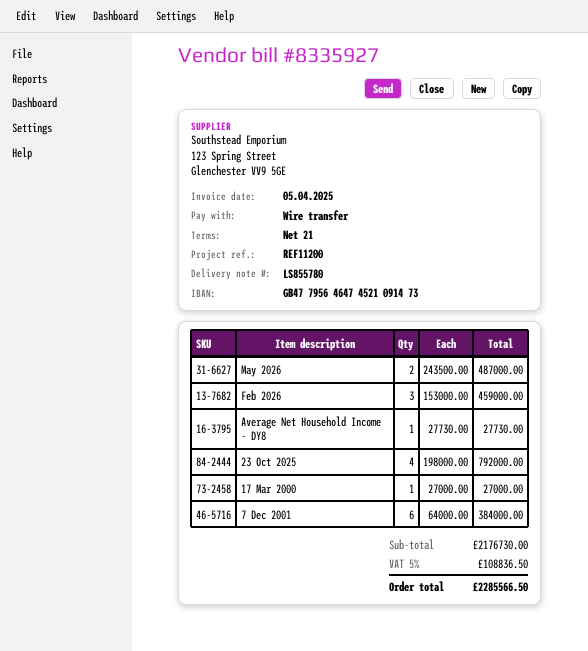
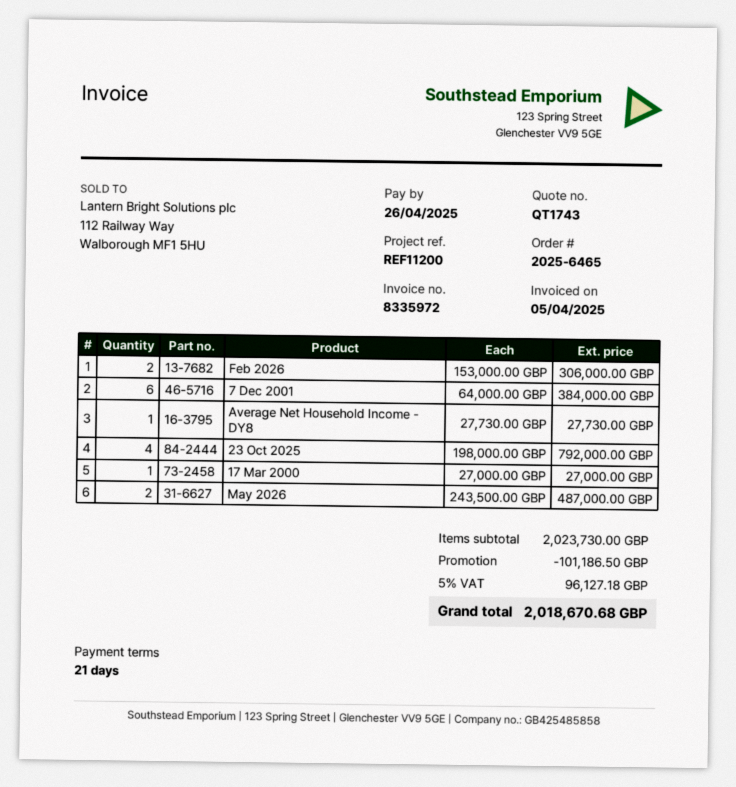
invoice number: 8335927 -> 8335972
Feb 2026: 3 x 153000.00 = 459000.00 -> 2 x 153000.00 = 306000.00
subtotal: 2176730.00 -> 2023730.00
discount: none -> 101186.50
tax: 5% = 108836.50 -> 5% = 96127.18
total: 2285566.50 -> 2018670.68

